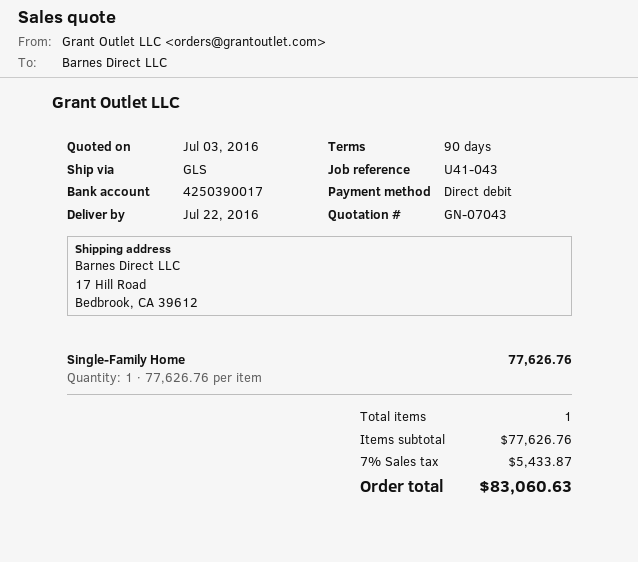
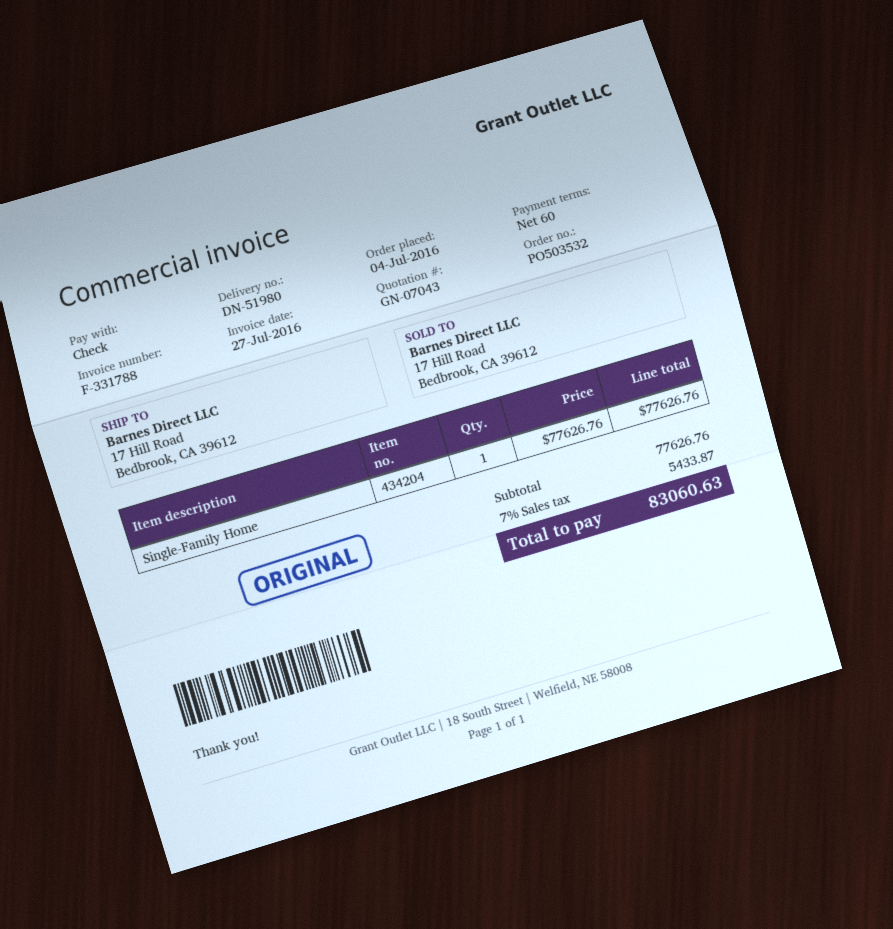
payment terms: 90 days -> 60 days
payment method: direct debit -> cheque

